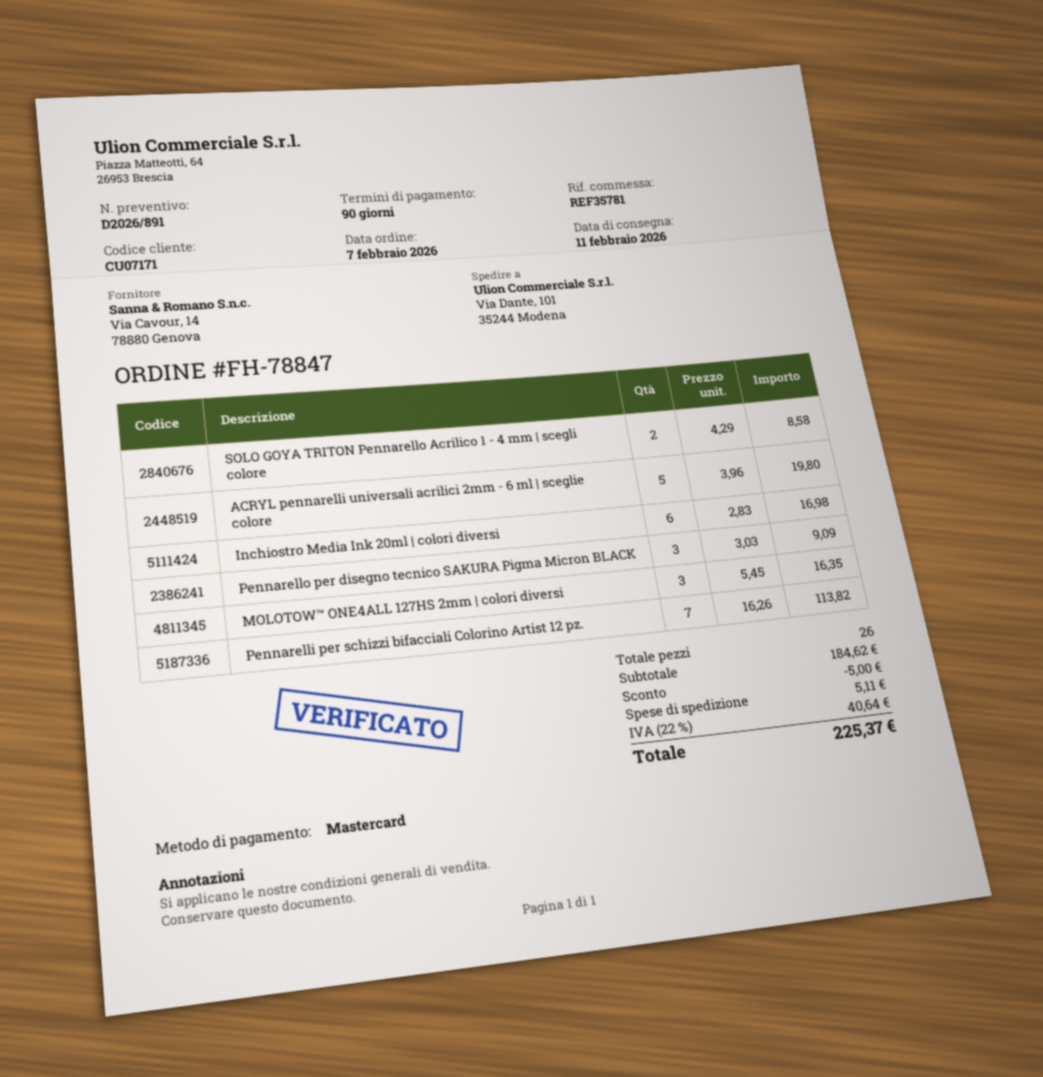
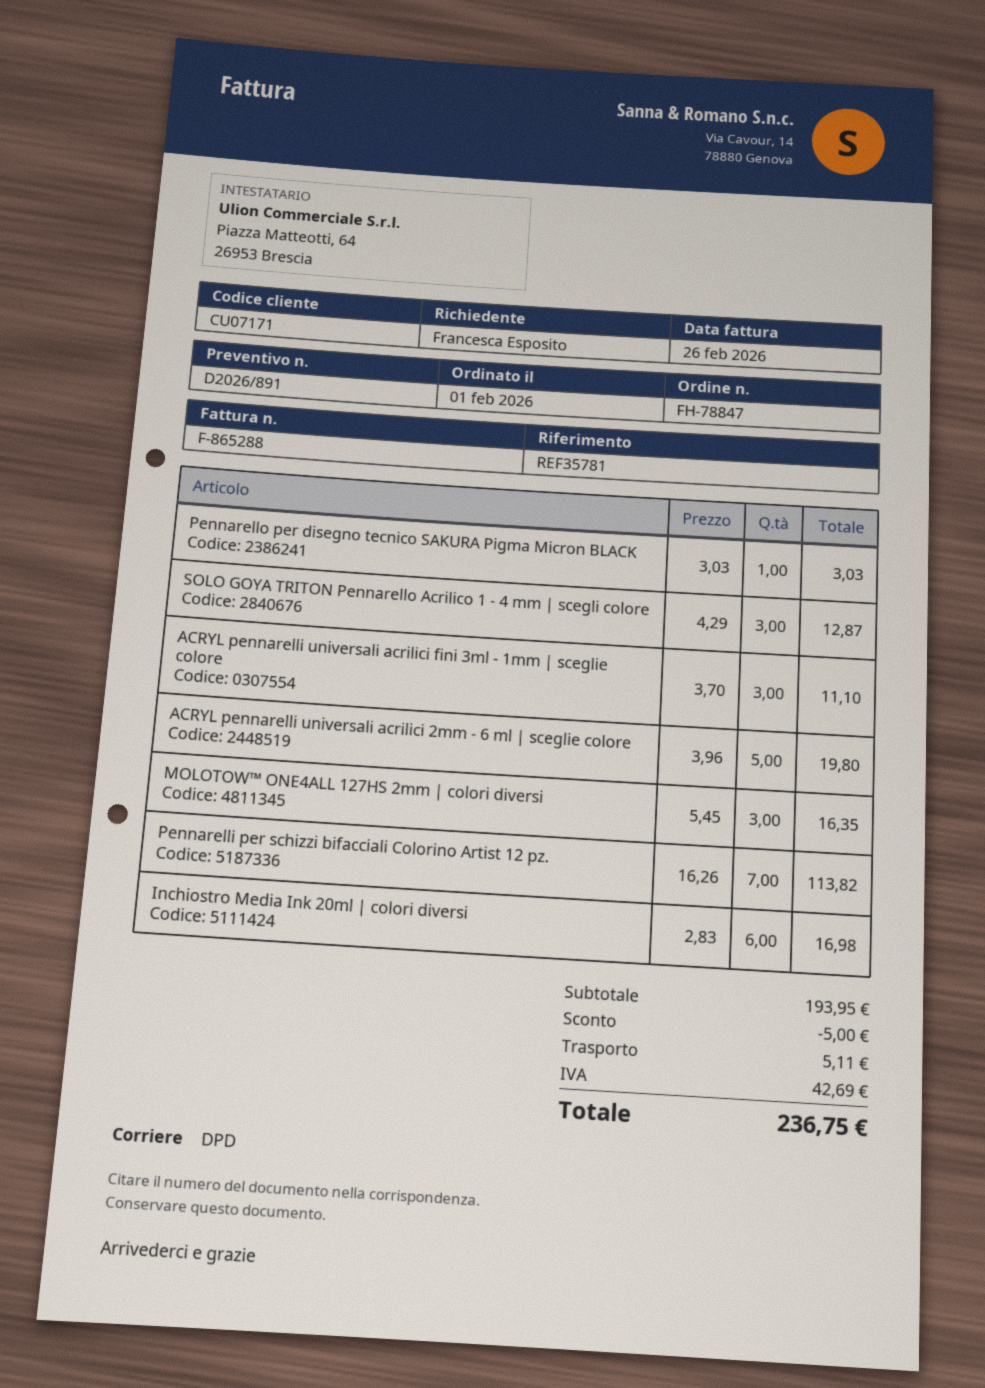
order date: 2026-02-07 -> 2026-02-01
SOLO GOYA TRITON Pennarello Acrilico 1 - 4 mm | scegli colore: 2 x 4.29 = 8.58 -> 3 x 4.29 = 12.87
Pennarello per disegno tecnico SAKURA Pigma Micron BLACK: 3 x 3.03 = 9.09 -> 1 x 3.03 = 3.03
ACRYL pennarelli universali acrilici fini 3ml - 1mm | sceglie colore: none -> 3 x 3.70 = 11.10
subtotal: 184.62 -> 193.95
tax: 40.64 -> 42.69
total: 225.37 -> 236.75

